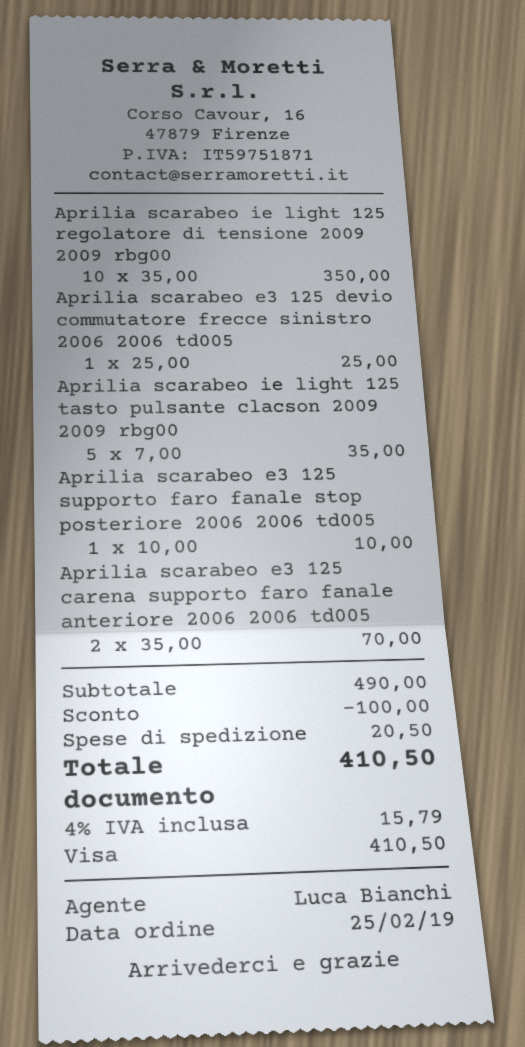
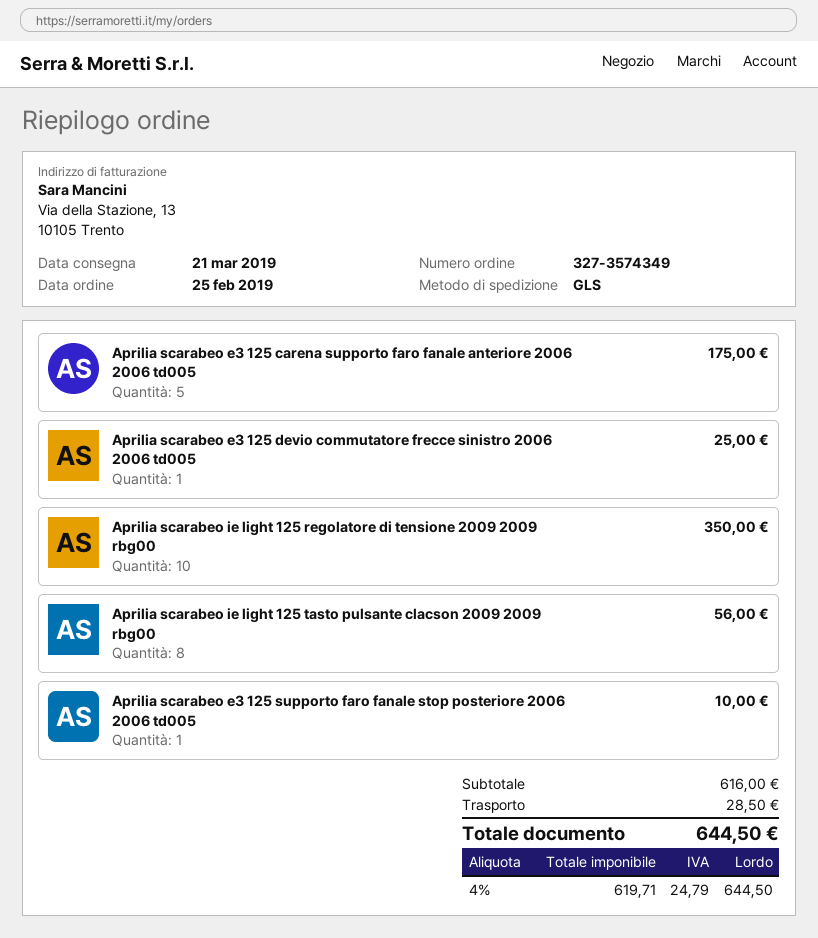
Aprilia scarabeo ie light 125 tasto pulsante clacson 2009 2009 rbg00: 5 for 35.00 -> 8 for 56.00
Aprilia scarabeo e3 125 carena supporto faro fanale anteriore 2006 2006 td005: 2 for 70.00 -> 5 for 175.00
subtotal: 490.00 -> 616.00
discount: 100.00 -> none
shipping: 20.50 -> 28.50
tax: 4% = 15.79 -> 4% = 24.79
total: 410.50 -> 644.50

